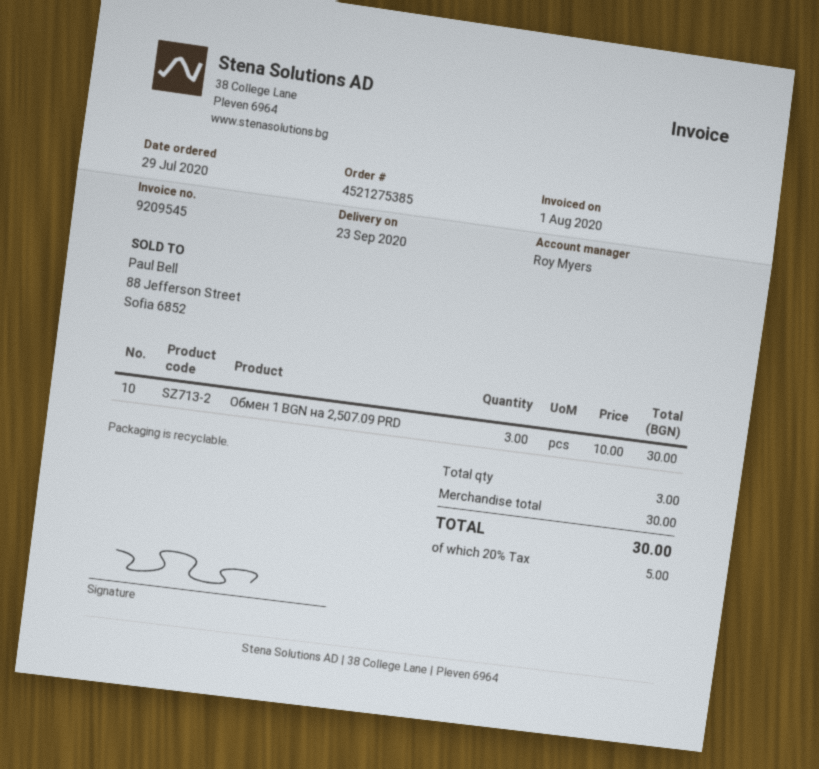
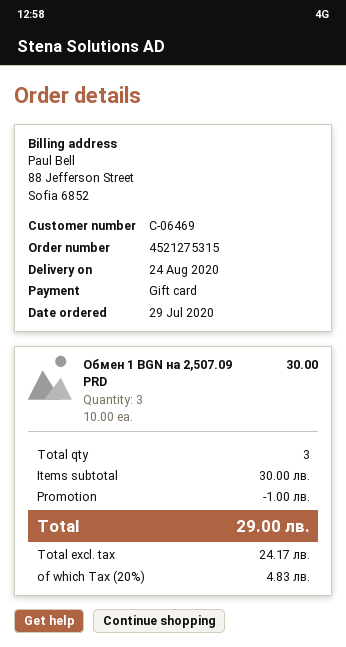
order number: 4521275385 -> 4521275315
delivery date: 2020-09-23 -> 2020-08-24
discount: none -> 1.00
tax: 20% = 5.00 -> 20% = 4.83
total: 30.00 -> 29.00

